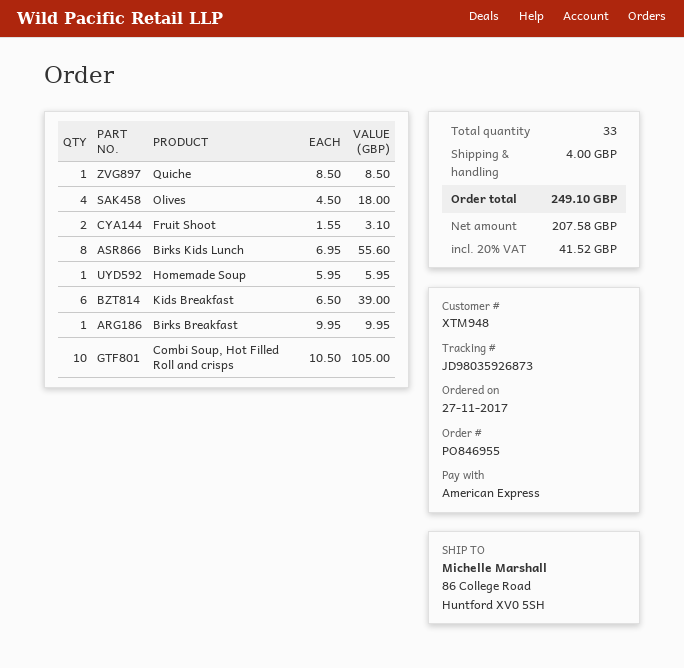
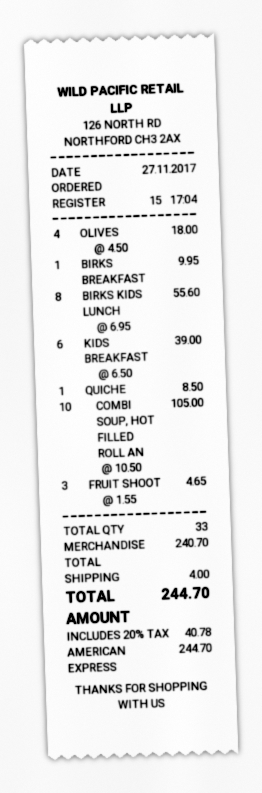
Fruit Shoot: 2 x 1.55 = 3.10 -> 3 x 1.55 = 4.65
Homemade Soup: 1 x 5.95 = 5.95 -> none
tax: 20% = 41.52 -> 20% = 40.78
total: 249.10 -> 244.70

